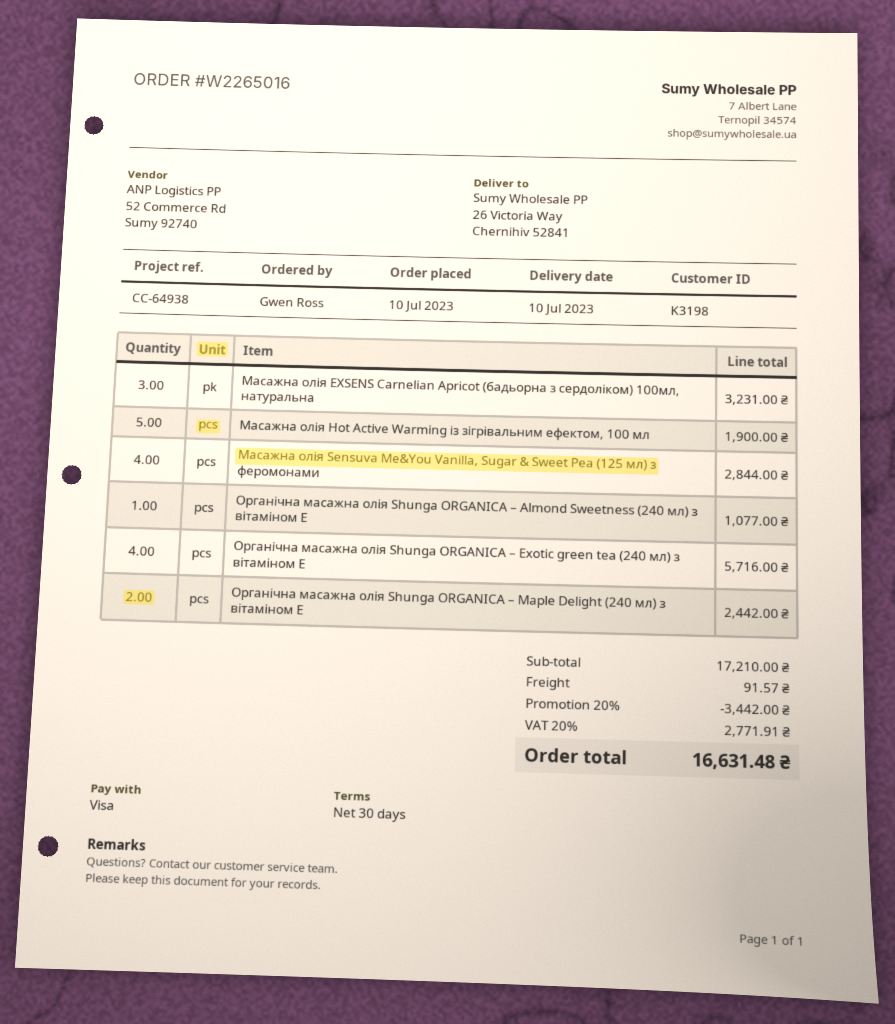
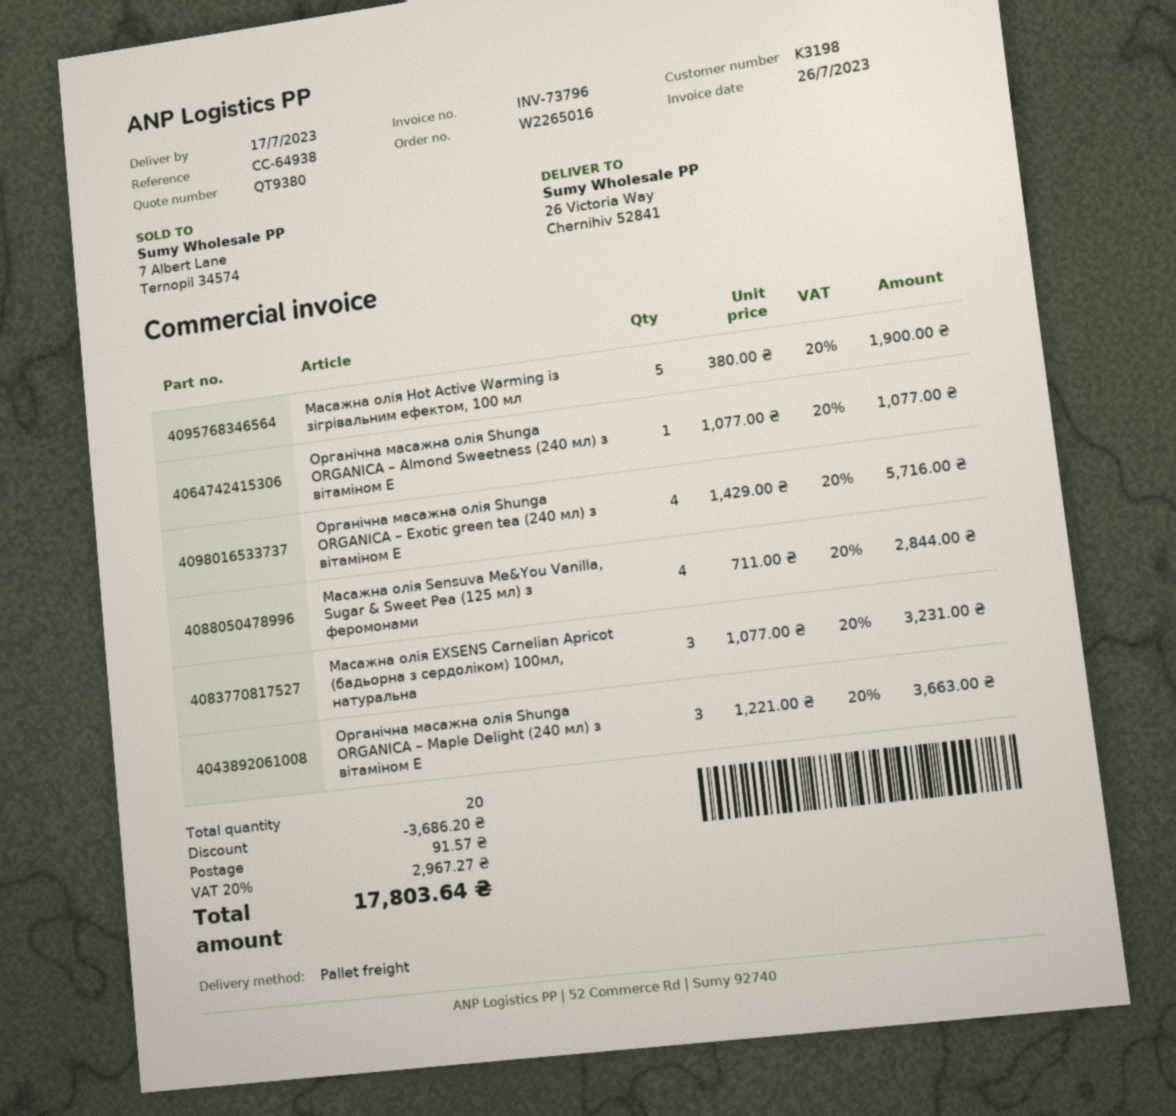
delivery date: 2023-07-10 -> 2023-07-17
Органічна масажна олія Shunga ORGANICA – Maple Delight (240 мл) з вітаміном Е: 2 for 2442.00 -> 3 for 3663.00
discount: 3442.00 -> 3686.20
tax: 20% = 2771.91 -> 20% = 2967.27
total: 16631.48 -> 17803.64

